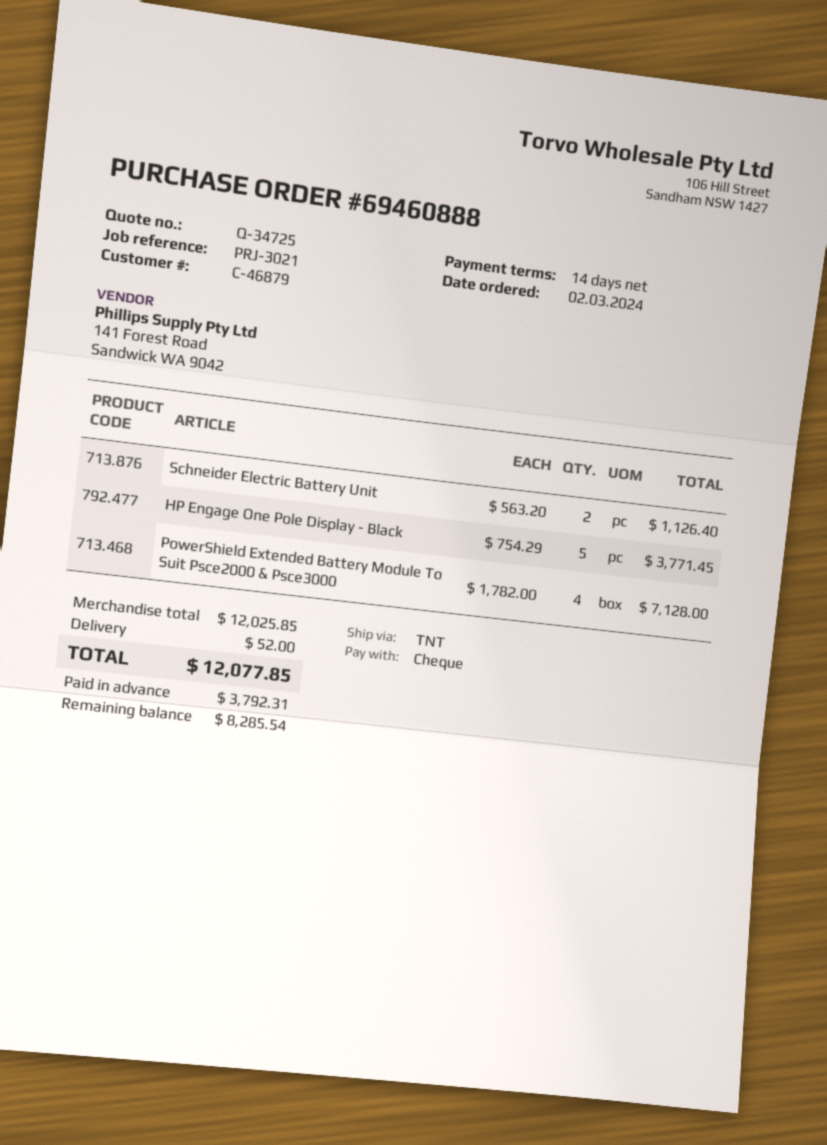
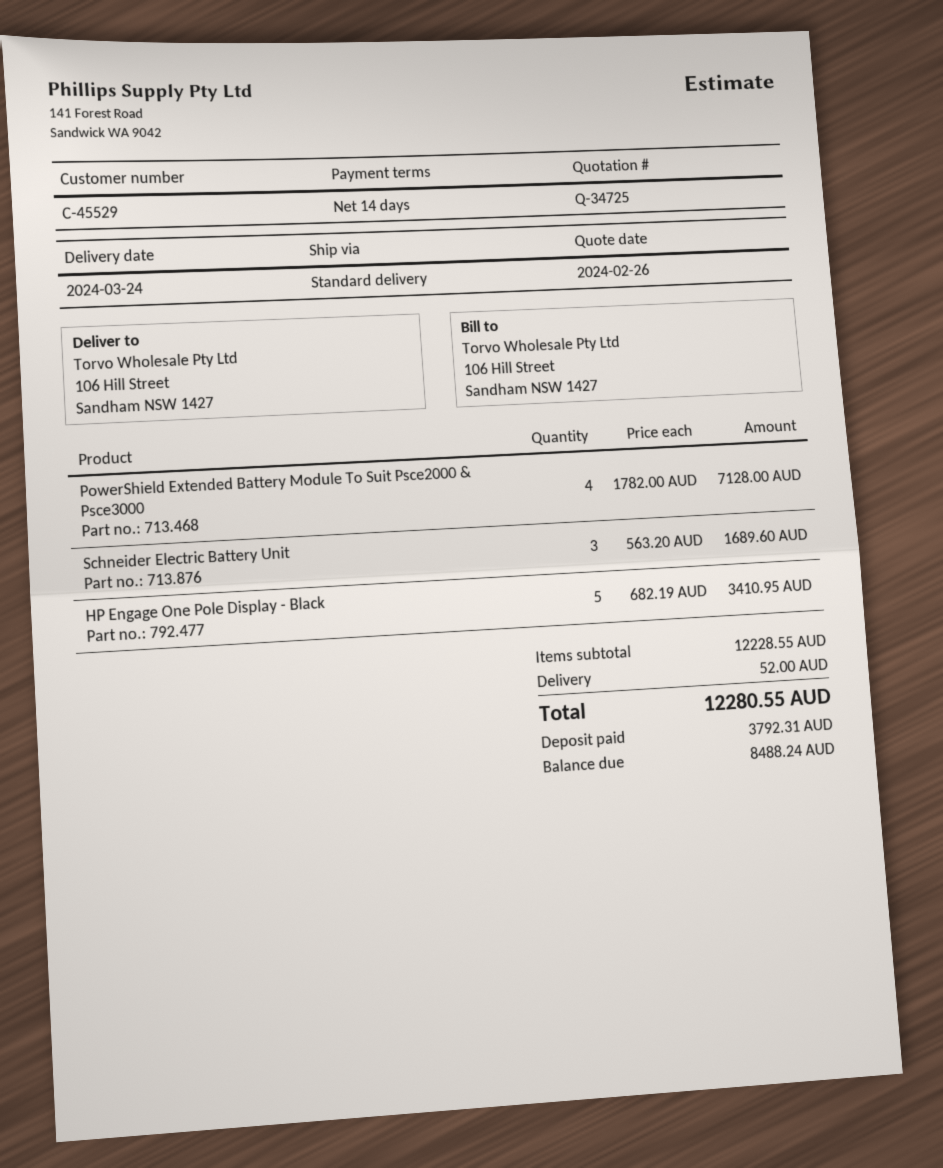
customer number: C-46879 -> C-45529
shipping method: TNT -> standard
Schneider Electric Battery Unit: 2 x 563.20 = 1126.40 -> 3 x 563.20 = 1689.60
HP Engage One Pole Display - Black: 5 x 754.29 = 3771.45 -> 5 x 682.19 = 3410.95
subtotal: 12025.85 -> 12228.55
total: 12077.85 -> 12280.55
balance: 8285.54 -> 8488.24

